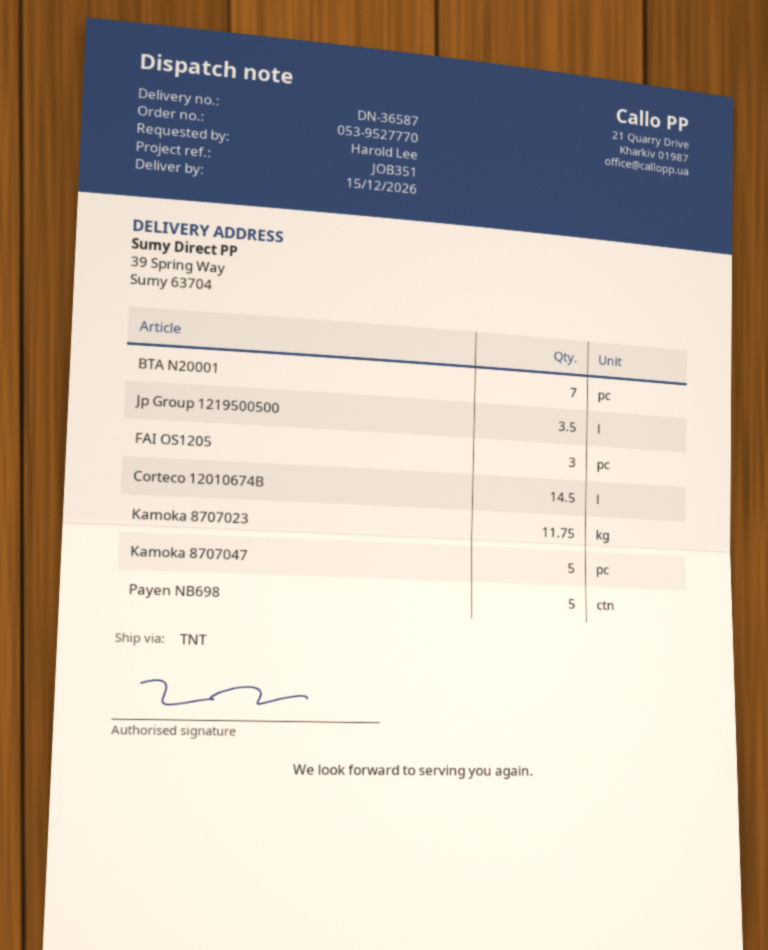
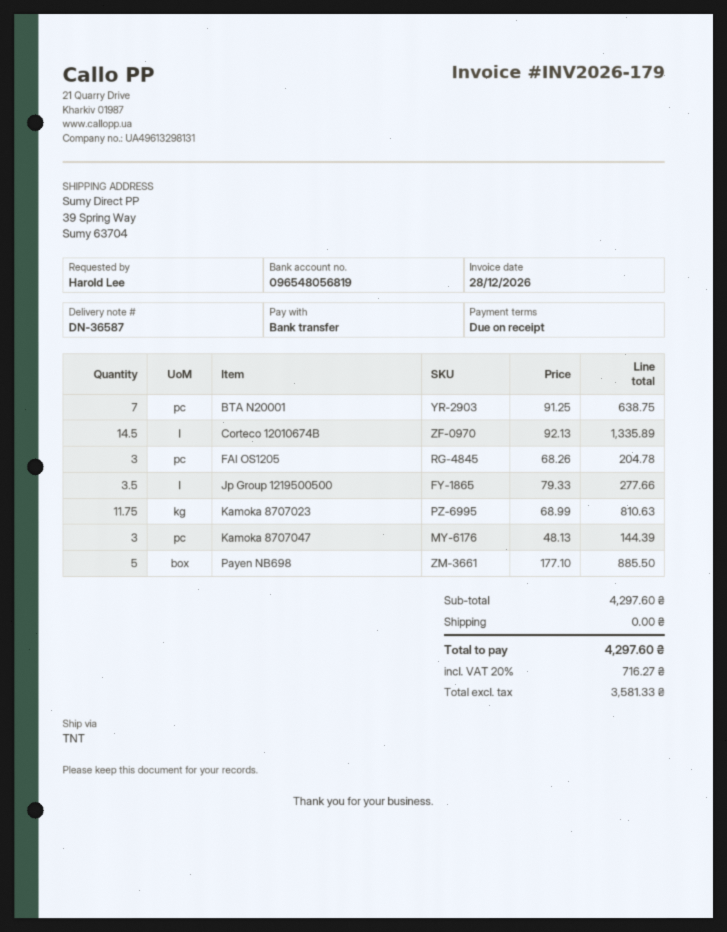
Kamoka 8707047: 5 -> 3

